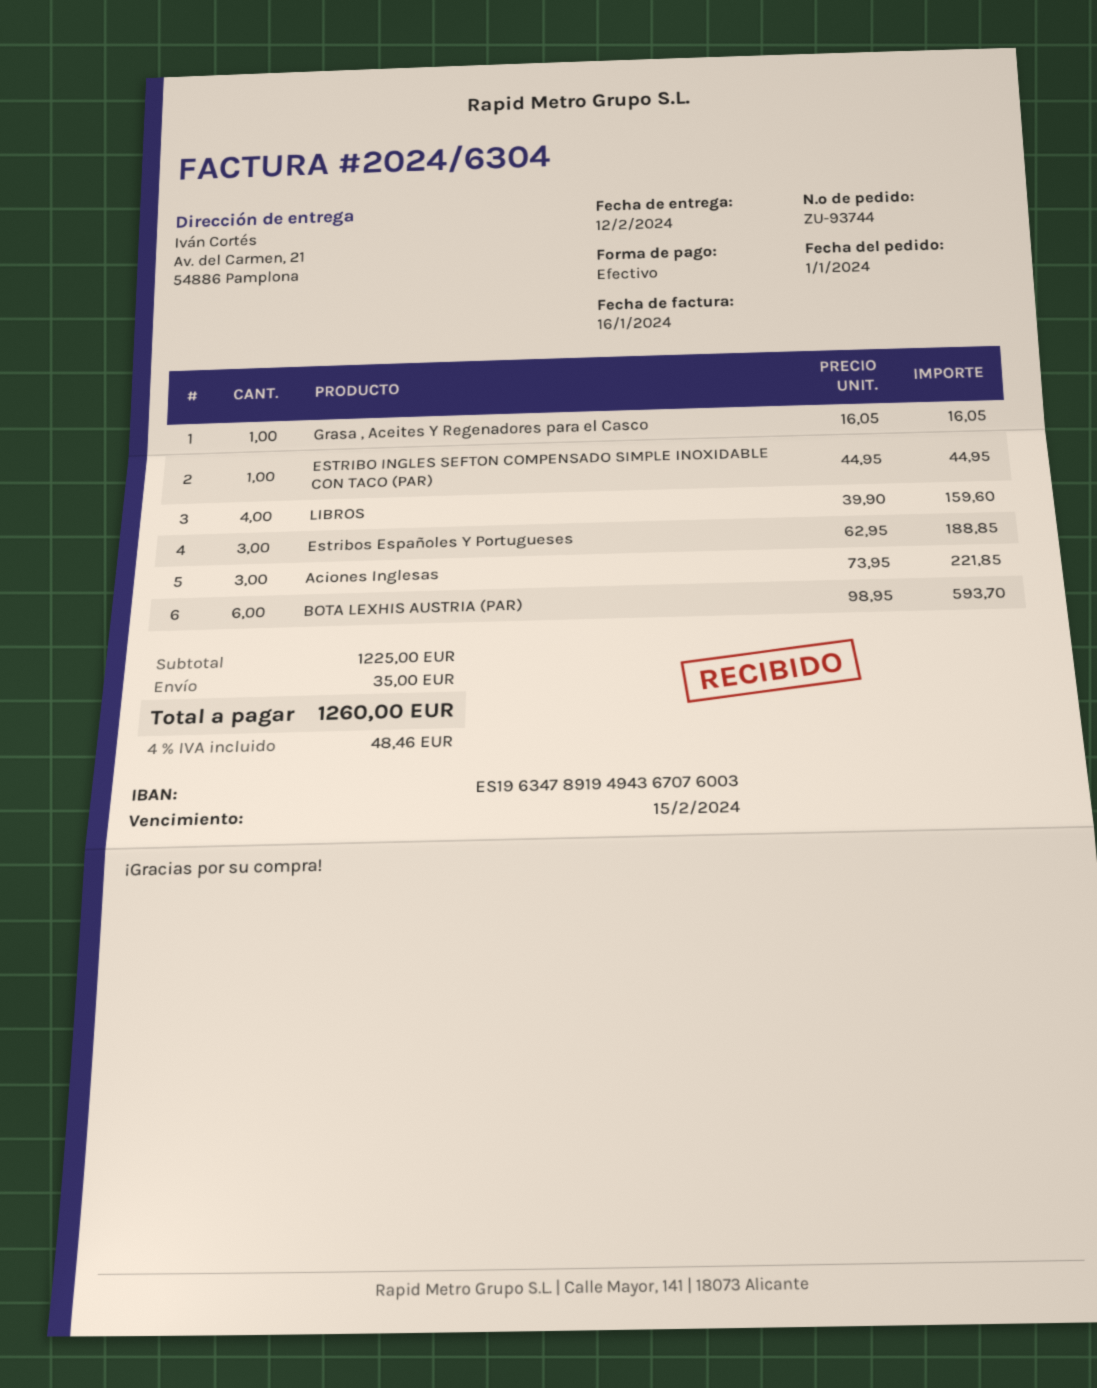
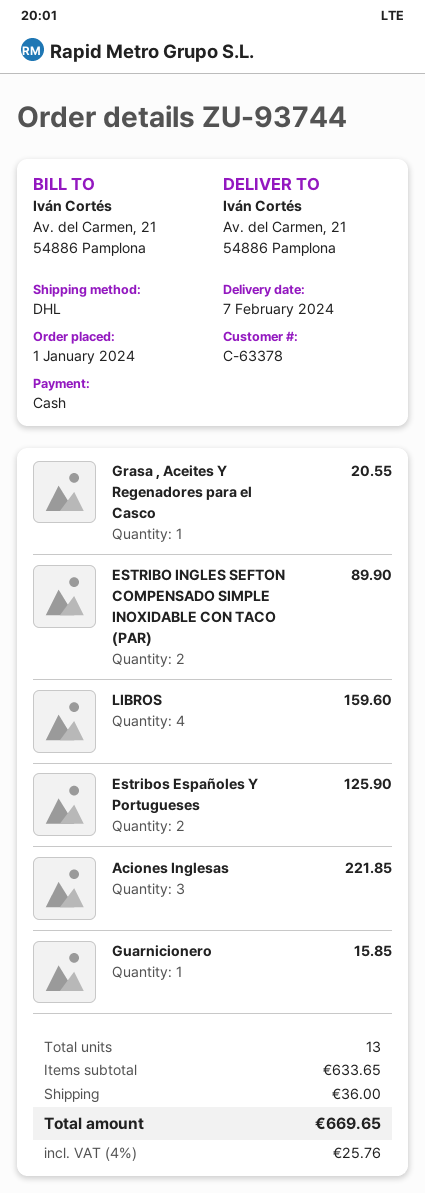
delivery date: 2024-02-12 -> 2024-02-07
Grasa , Aceites Y Regenadores para el Casco: 1 for 16.05 -> 1 for 20.55
ESTRIBO INGLES SEFTON COMPENSADO SIMPLE INOXIDABLE CON TACO (PAR): 1 for 44.95 -> 2 for 89.90
Estribos Españoles Y Portugueses: 3 for 188.85 -> 2 for 125.90
BOTA LEXHIS AUSTRIA (PAR): 6 for 593.70 -> none
Guarnicionero: none -> 1 for 15.85
subtotal: 1225.00 -> 633.65
shipping: 35.00 -> 36.00
tax: 4% = 48.46 -> 4% = 25.76
total: 1260.00 -> 669.65

